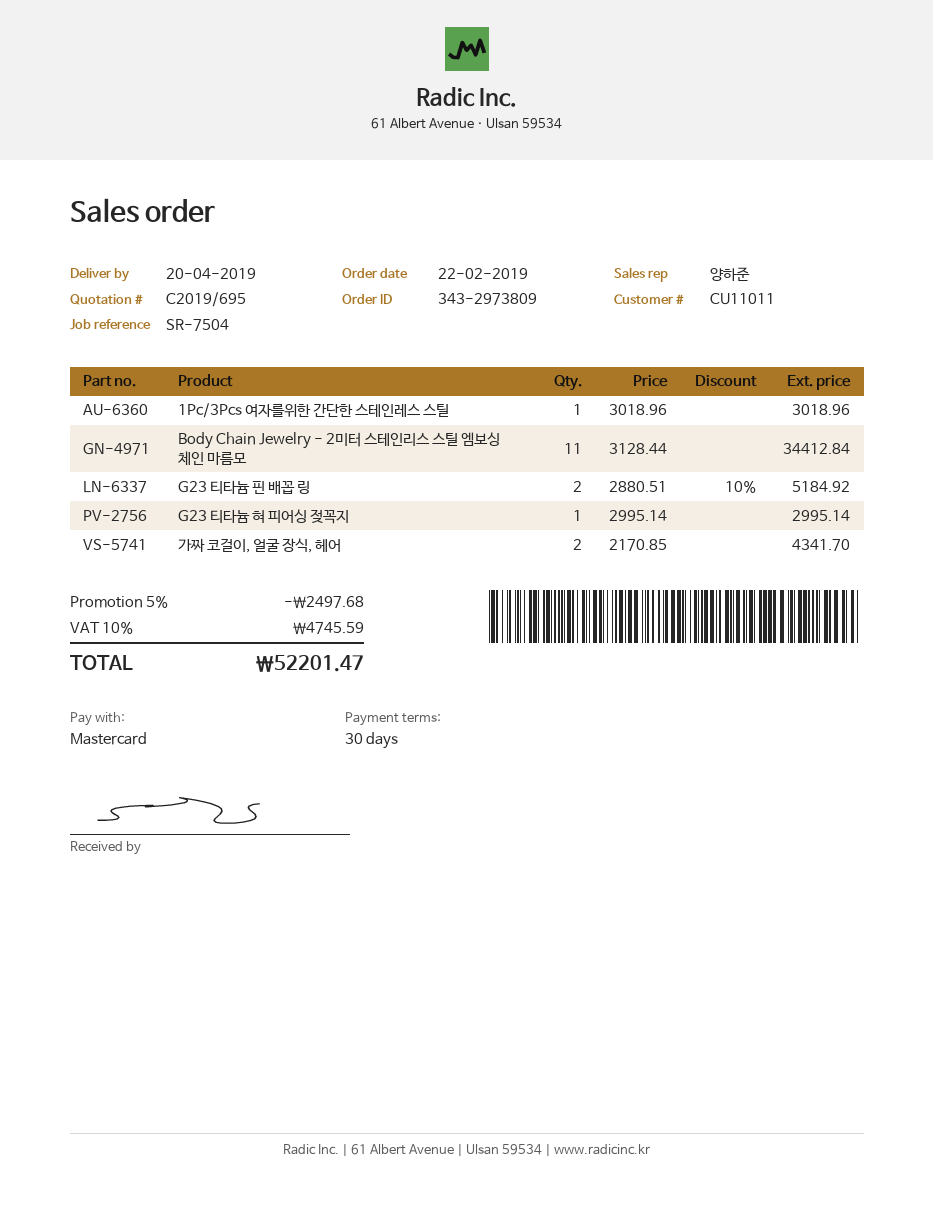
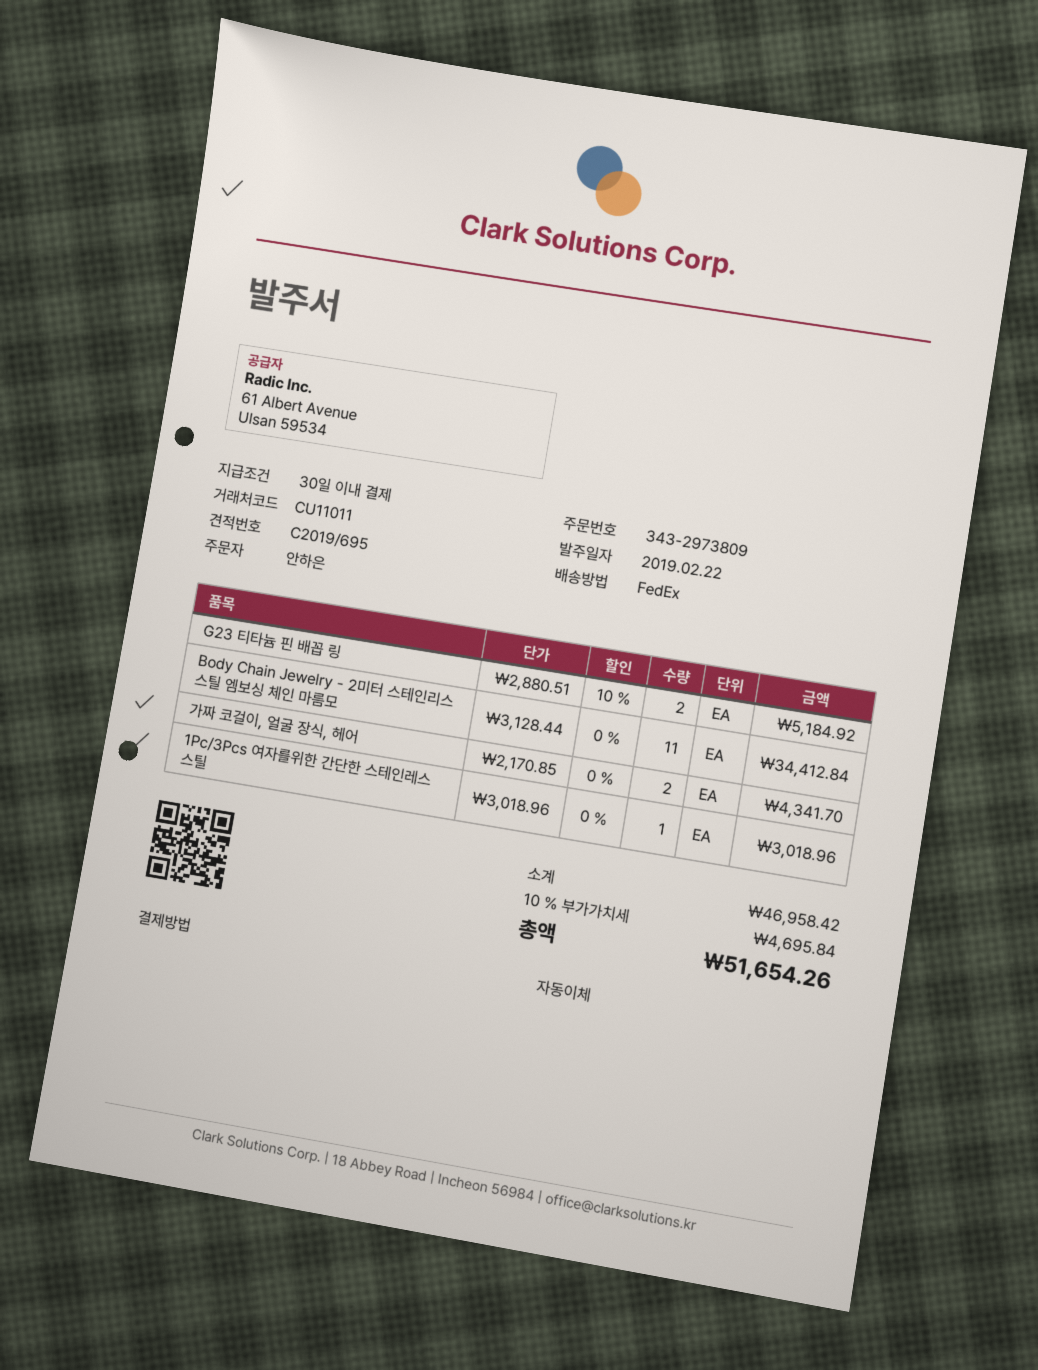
payment method: Mastercard -> direct debit
G23 티타늄 혀 피어싱 젖꼭지: 1 x 2995.14 = 2995.14 -> none
discount: 5% = 2497.68 -> none
tax: 10% = 4745.59 -> 10% = 4695.84
total: 52201.47 -> 51654.26

